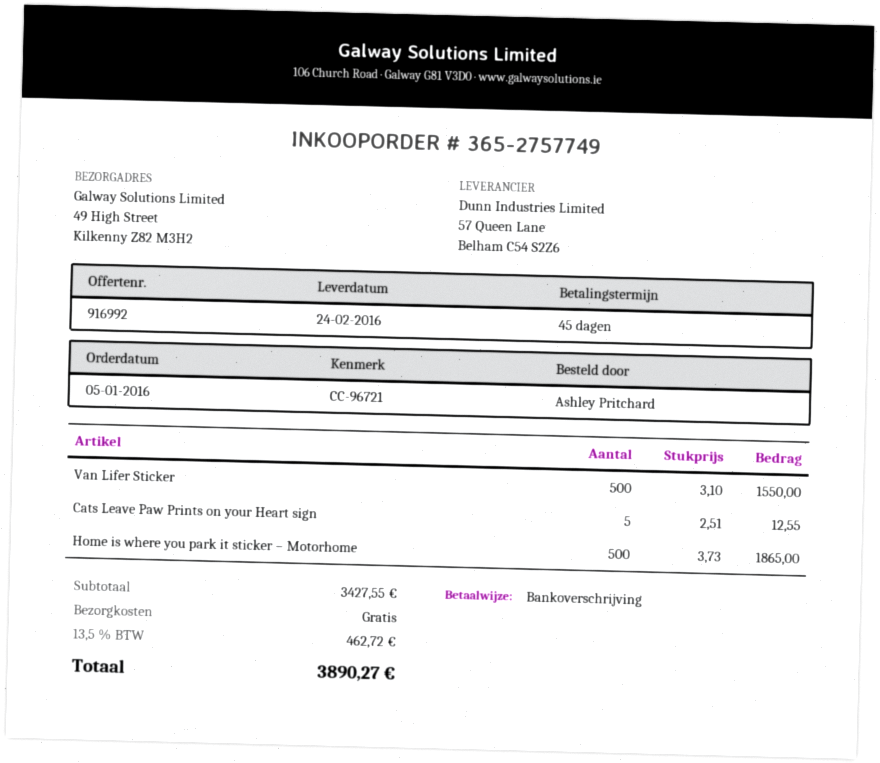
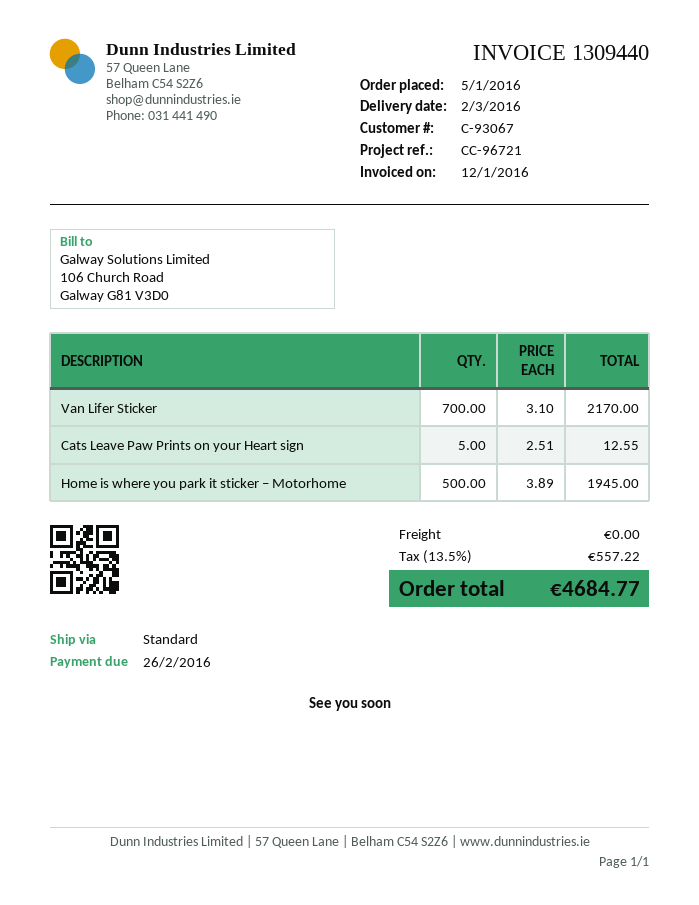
delivery date: 2016-02-24 -> 2016-03-02
Van Lifer Sticker: 500 x 3.10 = 1550.00 -> 700 x 3.10 = 2170.00
Home is where you park it sticker – Motorhome: 500 x 3.73 = 1865.00 -> 500 x 3.89 = 1945.00
tax: 13.5% = 462.72 -> 13.5% = 557.22
total: 3890.27 -> 4684.77

